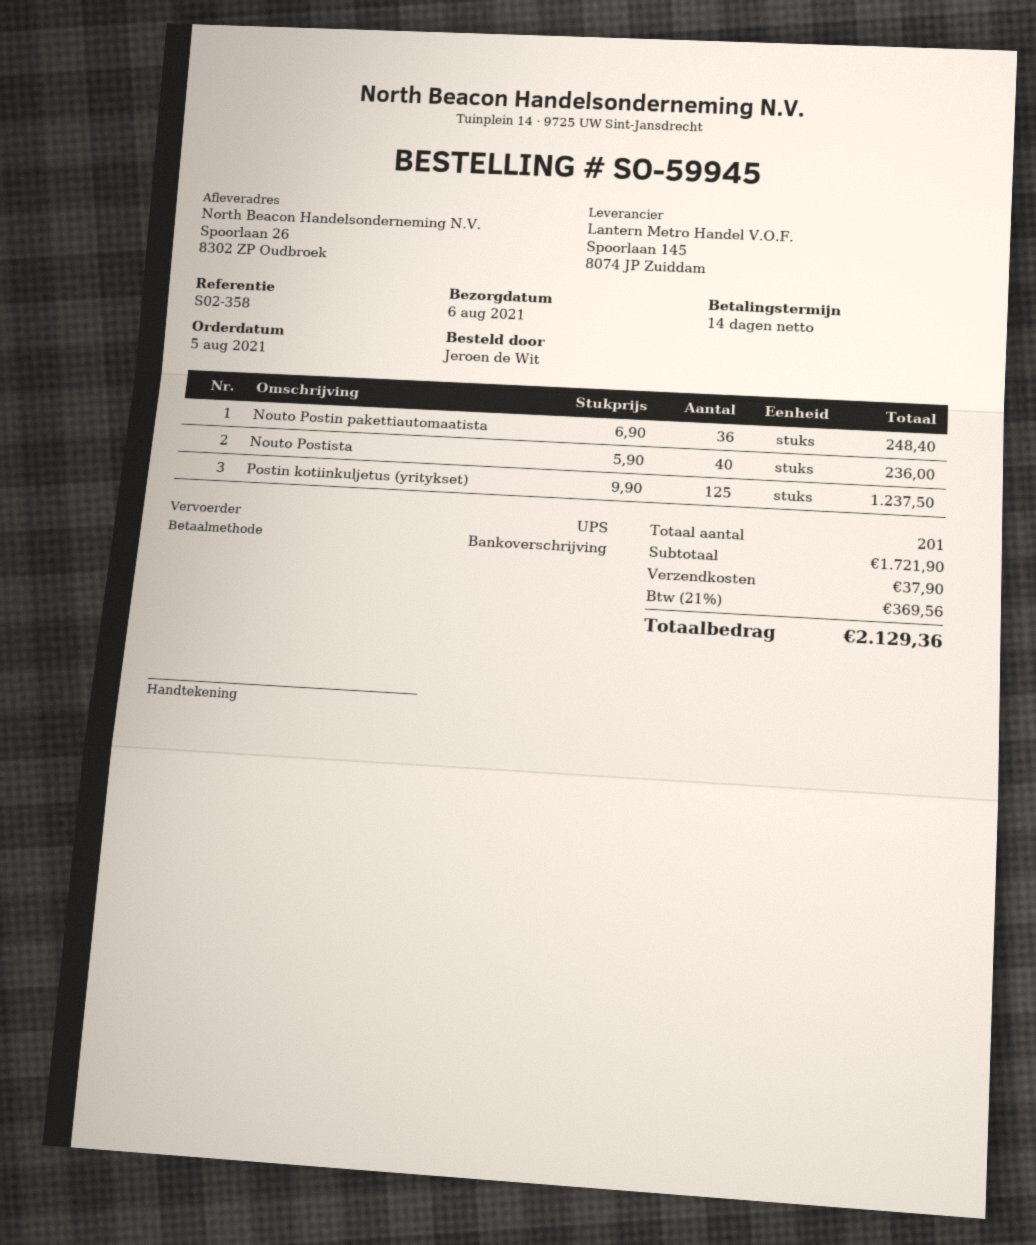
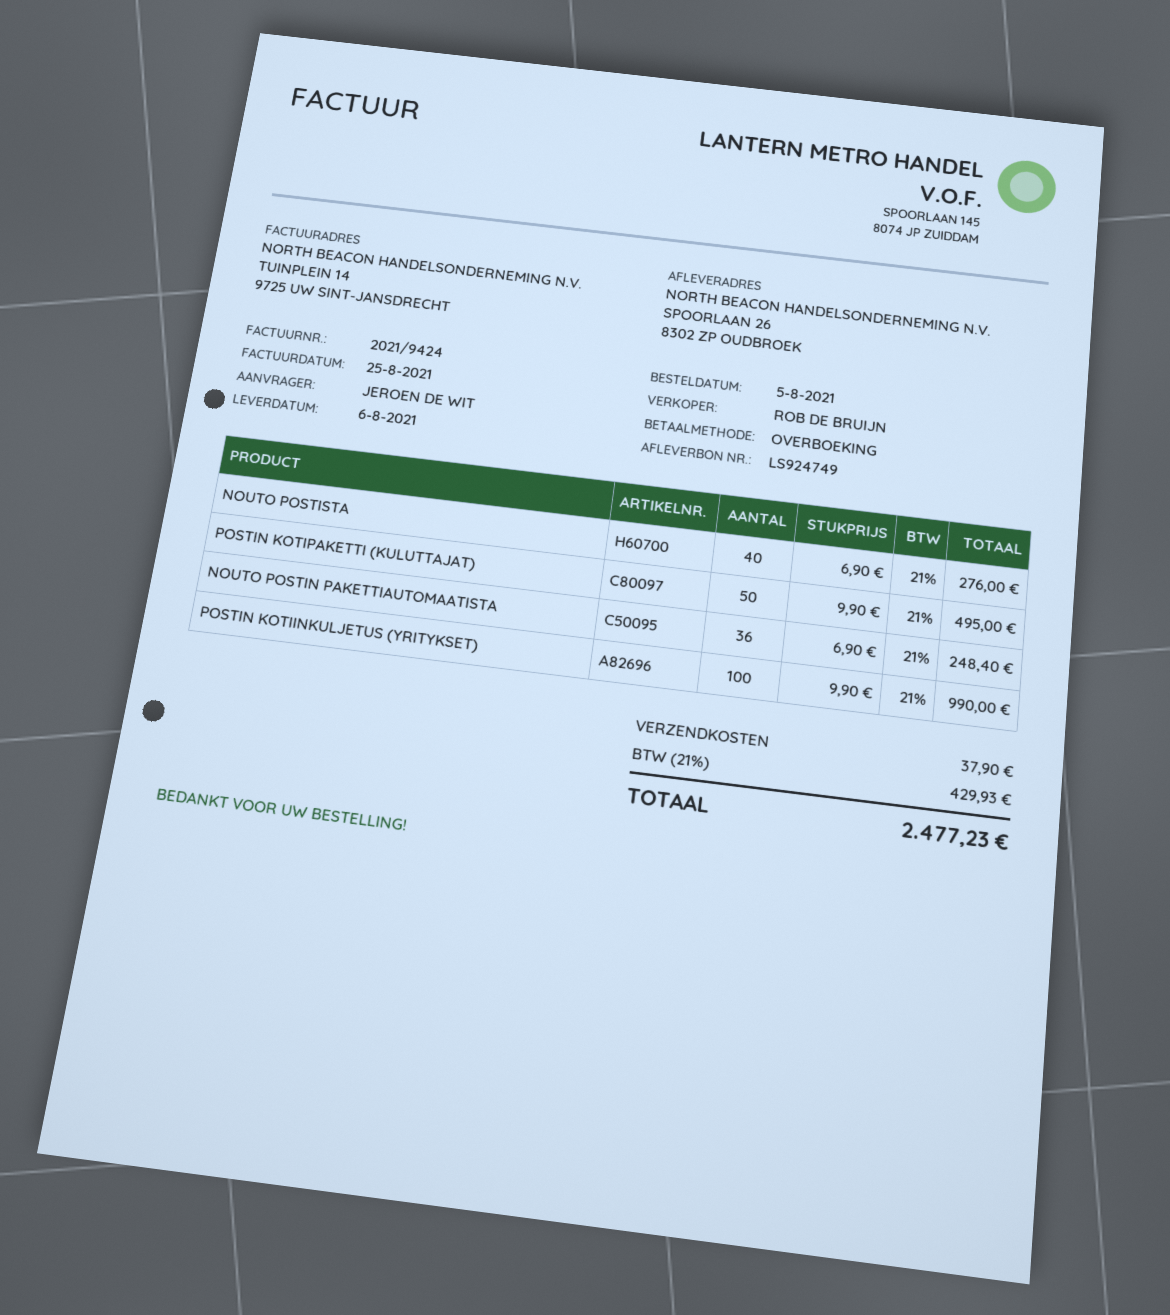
Nouto Postista: 40 x 5.90 = 236.00 -> 40 x 6.90 = 276.00
Postin kotiinkuljetus (yritykset): 125 x 9.90 = 1237.50 -> 100 x 9.90 = 990.00
POSTIN KOTIPAKETTI (KULUTTAJAT): none -> 50 x 9.90 = 495.00
tax: 21% = 369.56 -> 21% = 429.93
total: 2129.36 -> 2477.23

